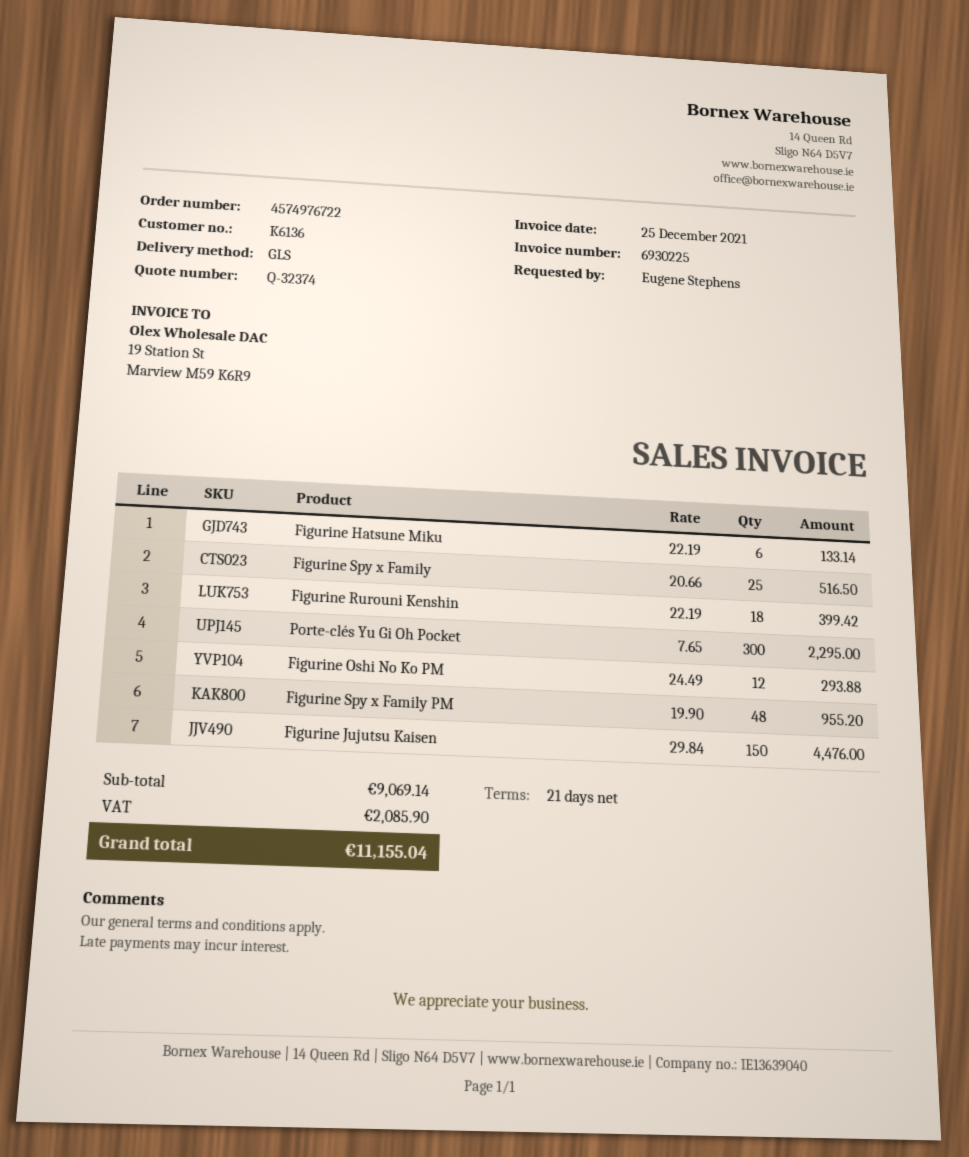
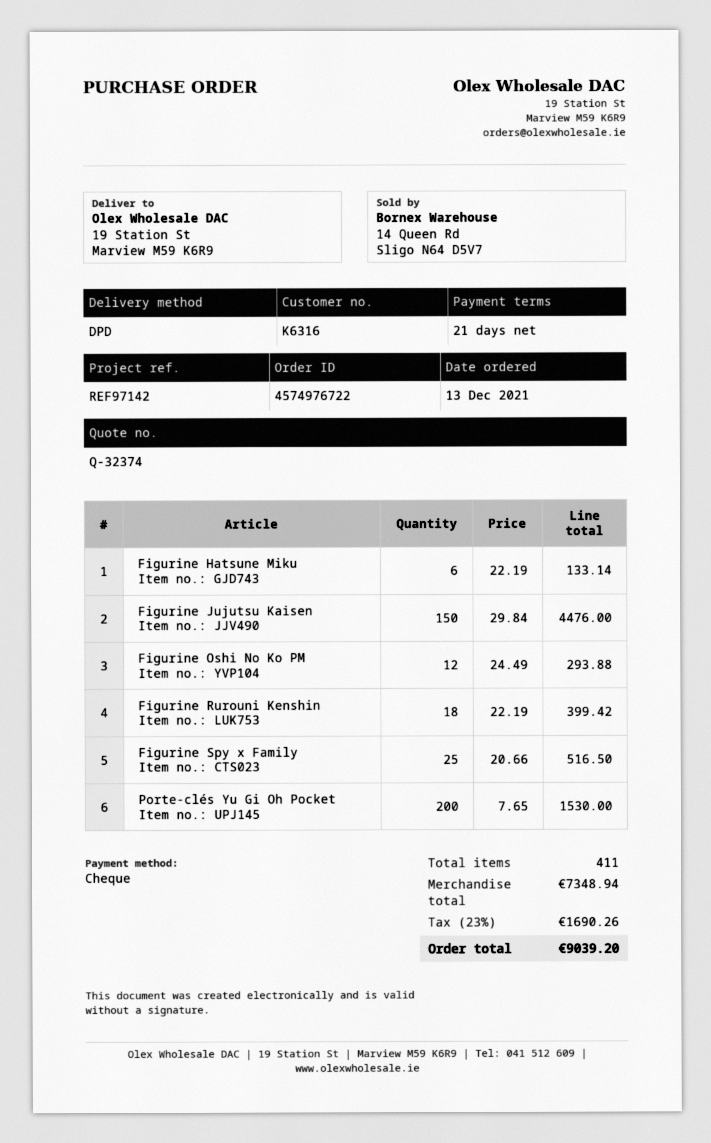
customer number: K6136 -> K6316
shipping method: GLS -> DPD
Porte-clés Yu Gi Oh Pocket: 300 x 7.65 = 2295.00 -> 200 x 7.65 = 1530.00
Figurine Spy x Family PM: 48 x 19.90 = 955.20 -> none
subtotal: 9069.14 -> 7348.94
tax: 2085.90 -> 1690.26
total: 11155.04 -> 9039.20

